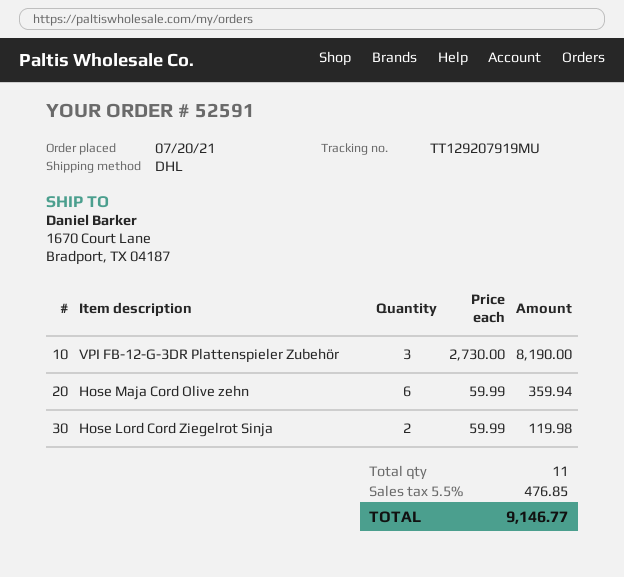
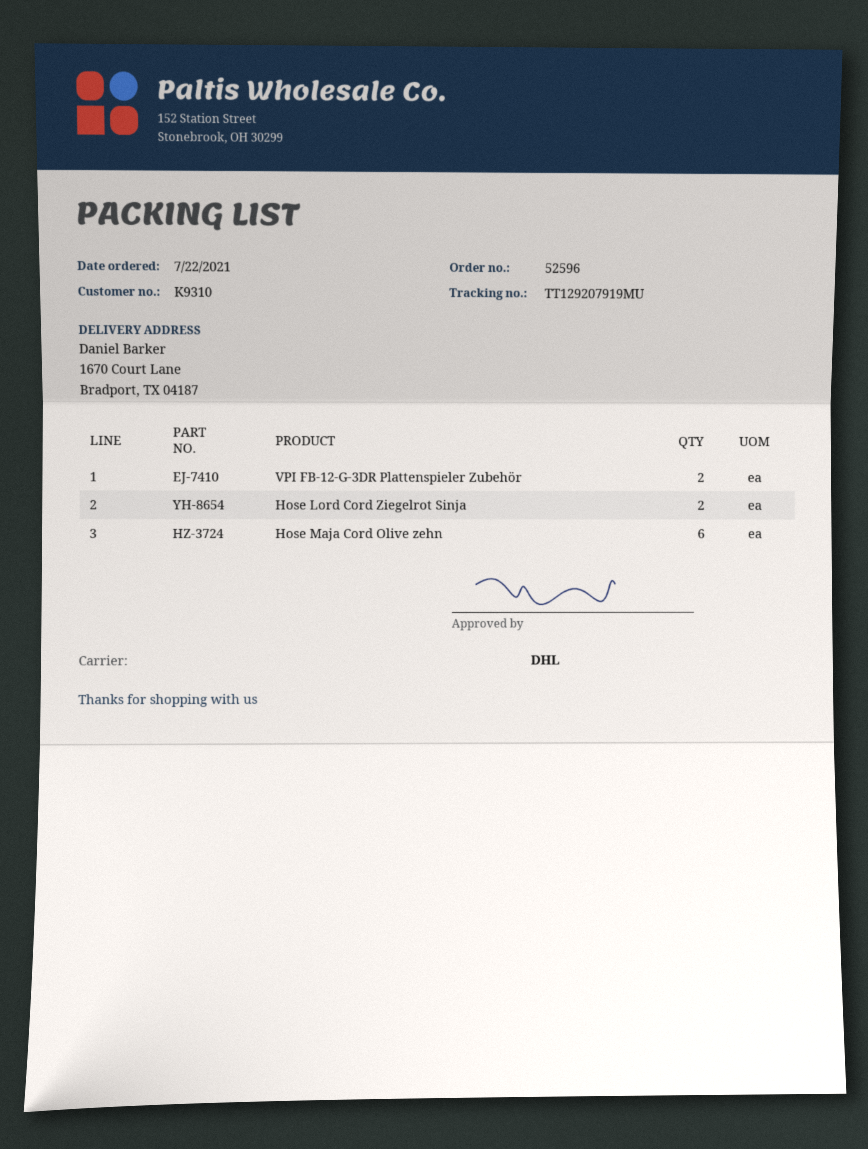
order number: 52591 -> 52596
order date: 2021-07-20 -> 2021-07-22
VPI FB-12-G-3DR Plattenspieler Zubehör: 3 -> 2

